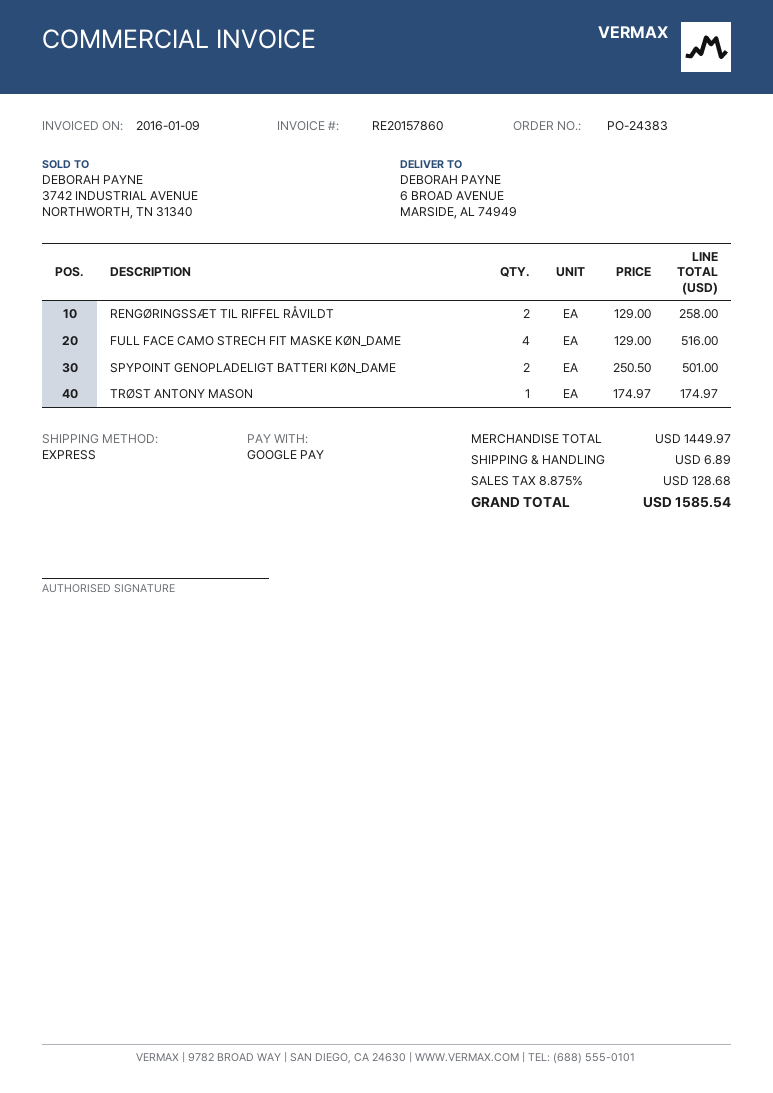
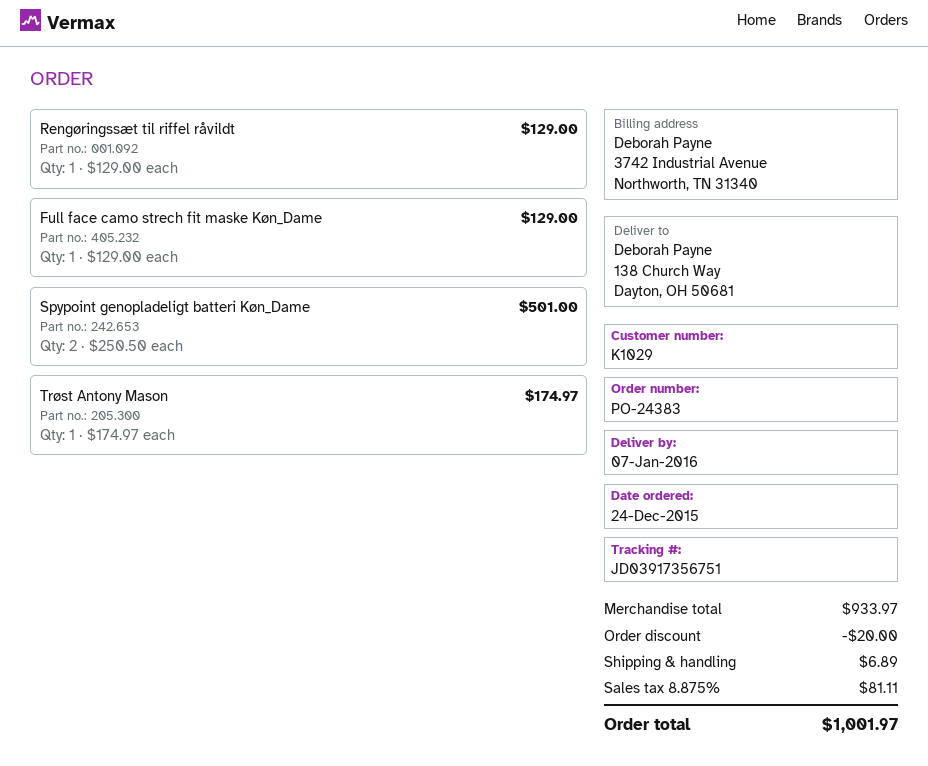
ship to: 6 BROAD AVENUE, MARSIDE, AL 74949 -> 138 Church Way, Dayton, OH 50681
RENGØRINGSSÆT TIL RIFFEL RÅVILDT: 2 x 129.00 = 258.00 -> 1 x 129.00 = 129.00
FULL FACE CAMO STRECH FIT MASKE KØN_DAME: 4 x 129.00 = 516.00 -> 1 x 129.00 = 129.00
subtotal: 1449.97 -> 933.97
discount: none -> 20.00
tax: 8.875% = 128.68 -> 8.875% = 81.11
total: 1585.54 -> 1001.97

